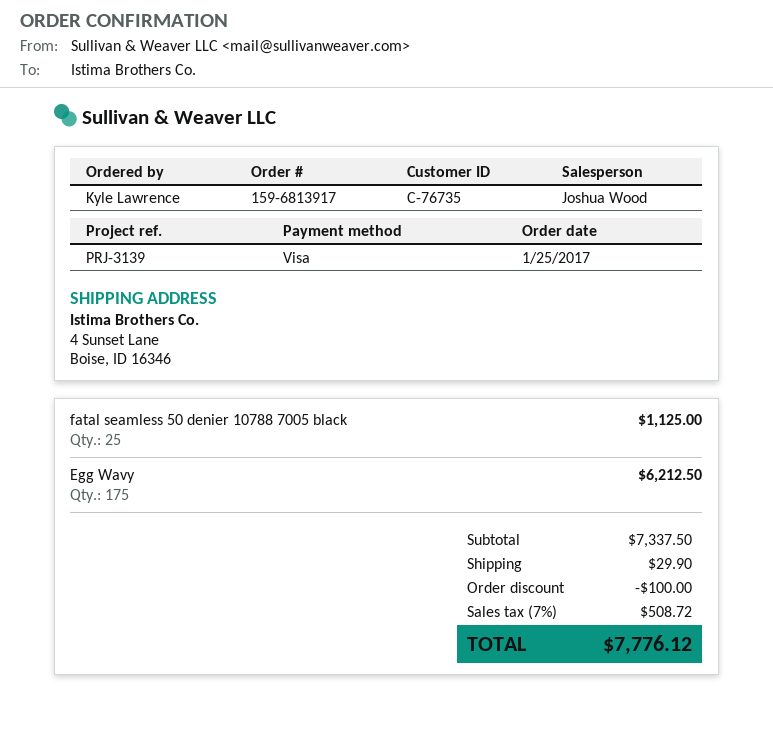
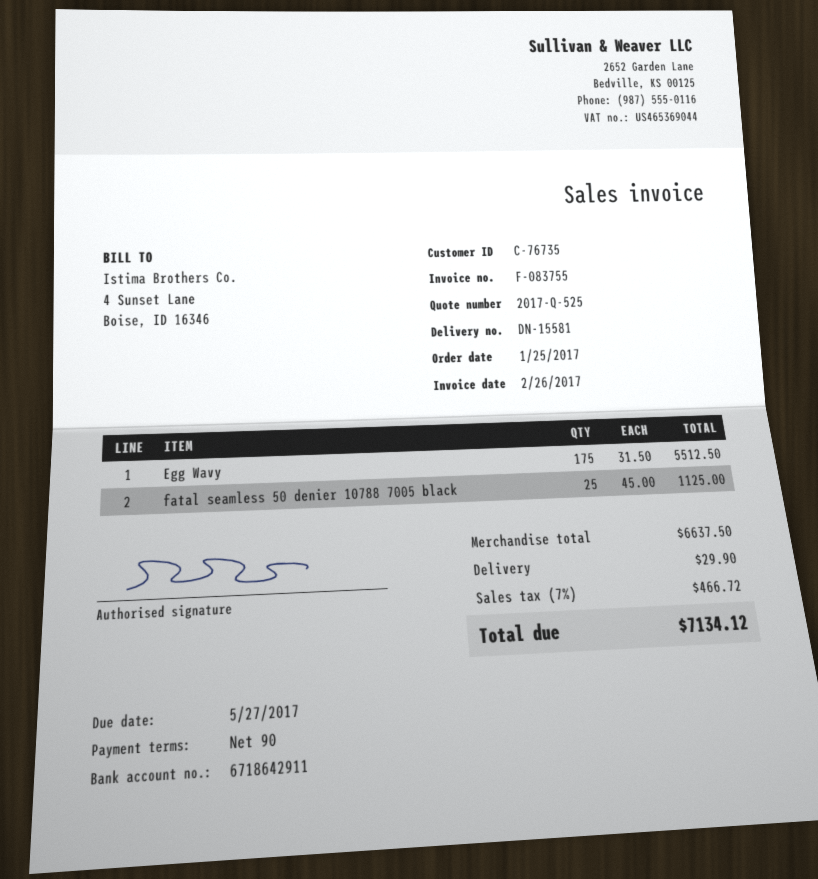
Egg Wavy: 175 for 6212.50 -> 175 for 5512.50
subtotal: 7337.50 -> 6637.50
discount: 100.00 -> none
tax: 7% = 508.72 -> 7% = 466.72
total: 7776.12 -> 7134.12

